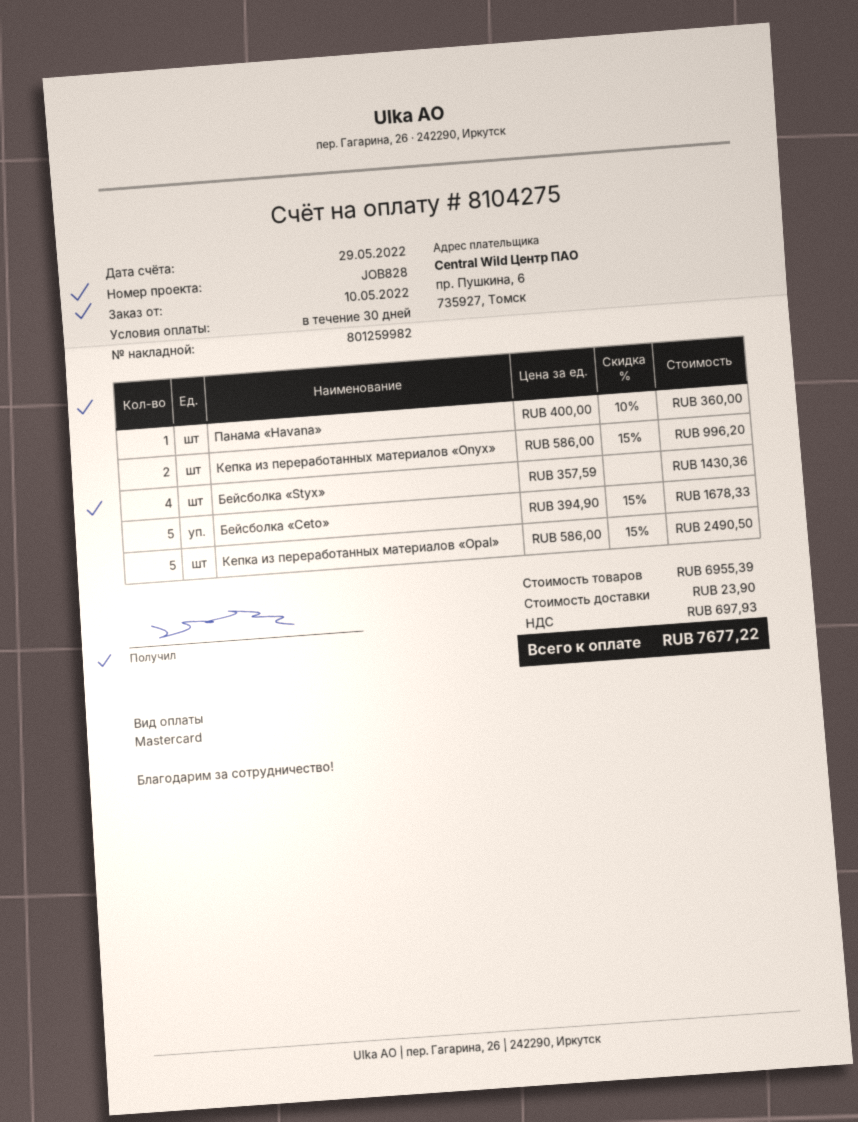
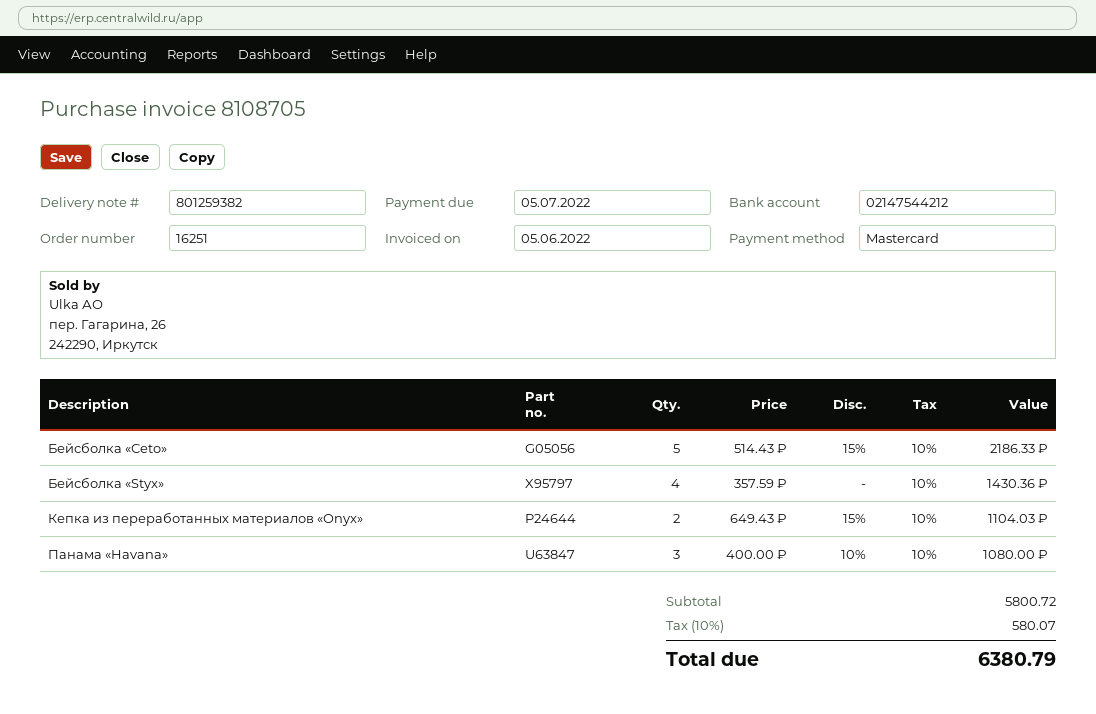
delivery note number: 801259982 -> 801259382
invoice number: 8104275 -> 8108705
invoice date: 2022-05-29 -> 2022-06-05
Панама «Havana»: 1 x 400.00 - 10% = 360.00 -> 3 x 400.00 - 10% = 1080.00
Кепка из переработанных материалов «Onyx»: 2 x 586.00 - 15% = 996.20 -> 2 x 649.43 - 15% = 1104.03
Бейсболка «Ceto»: 5 x 394.90 - 15% = 1678.33 -> 5 x 514.43 - 15% = 2186.33
Кепка из переработанных материалов «Opal»: 5 x 586.00 - 15% = 2490.50 -> none
subtotal: 6955.39 -> 5800.72
shipping: 23.90 -> none
tax: 697.93 -> 580.07
total: 7677.22 -> 6380.79

